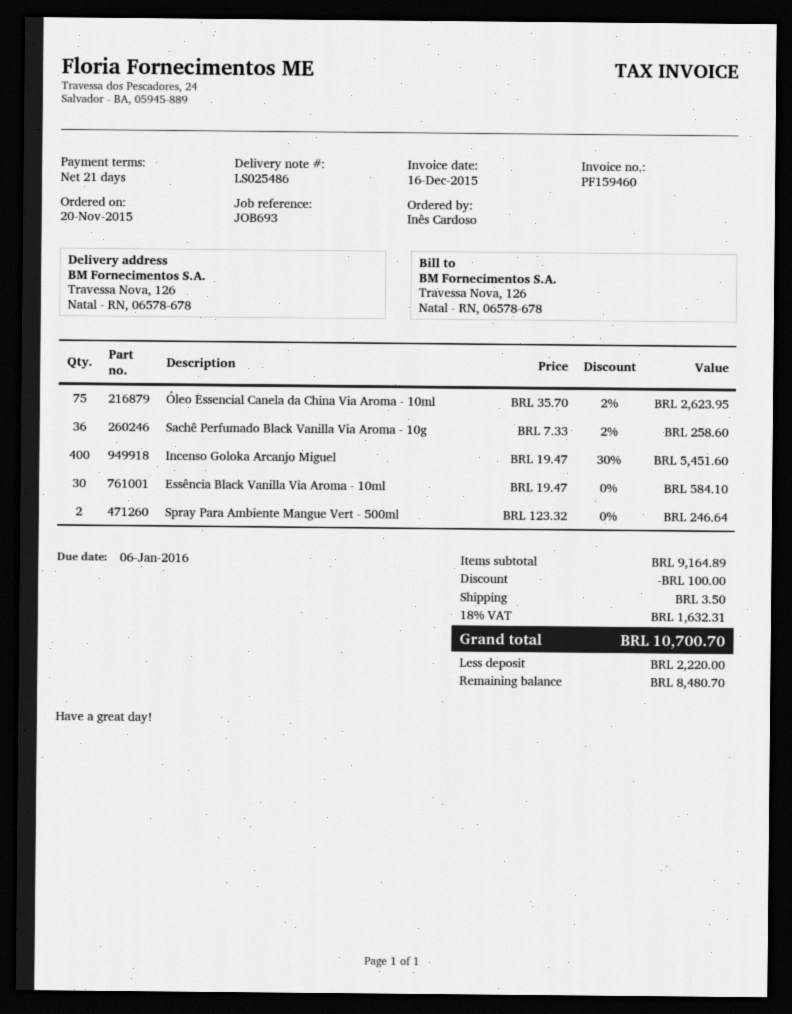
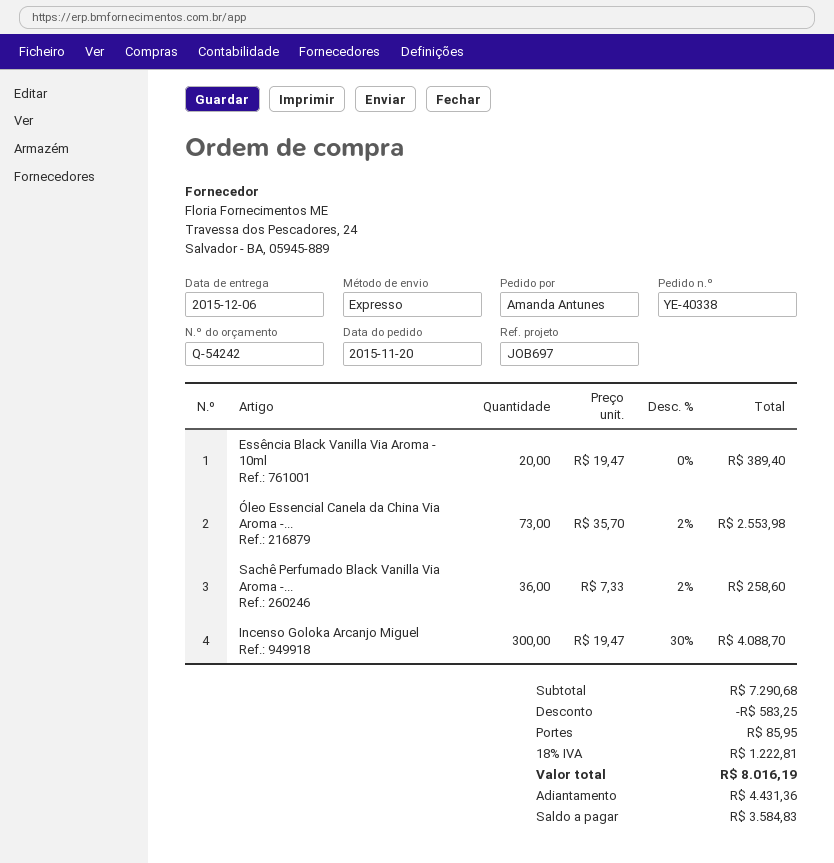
reference: JOB693 -> JOB697
ordered by: Inês Cardoso -> Amanda Antunes
Óleo Essencial Canela da China Via Aroma - 10ml: 75 x 35.70 - 2% = 2623.95 -> 73 x 35.70 - 2% = 2553.98
Incenso Goloka Arcanjo Miguel: 400 x 19.47 - 30% = 5451.60 -> 300 x 19.47 - 30% = 4088.70
Essência Black Vanilla Via Aroma - 10ml: 30 x 19.47 = 584.10 -> 20 x 19.47 = 389.40
Spray Para Ambiente Mangue Vert - 500ml: 2 x 123.32 = 246.64 -> none
subtotal: 9164.89 -> 7290.68
discount: 100.00 -> 583.25
shipping: 3.50 -> 85.95
tax: 18% = 1632.31 -> 18% = 1222.81
total: 10700.70 -> 8016.19
deposit: 2220.00 -> 4431.36
balance: 8480.70 -> 3584.83

